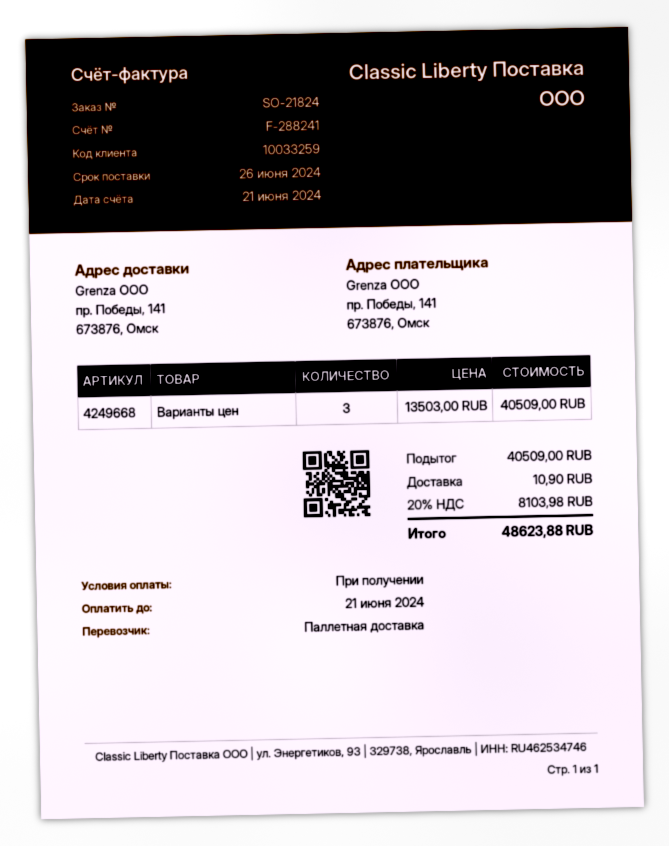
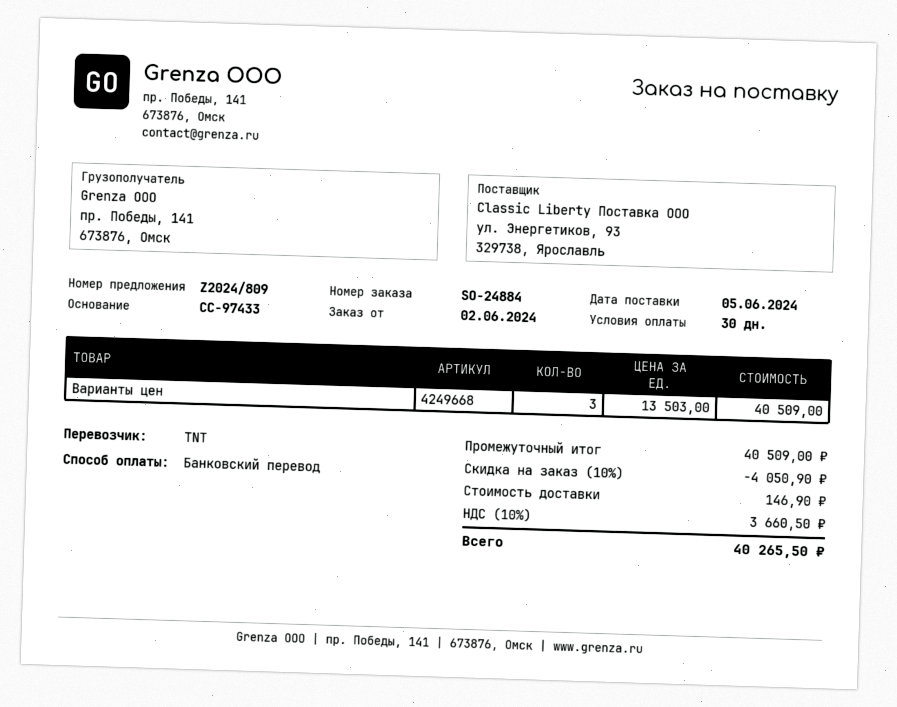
order number: SO-21824 -> SO-24884
delivery date: 2024-06-26 -> 2024-06-05
payment terms: on receipt -> 30 days
shipping method: pallet freight -> TNT
discount: none -> 10% = 4050.90
shipping: 10.90 -> 146.90
tax: 20% = 8103.98 -> 10% = 3660.50
total: 48623.88 -> 40265.50

